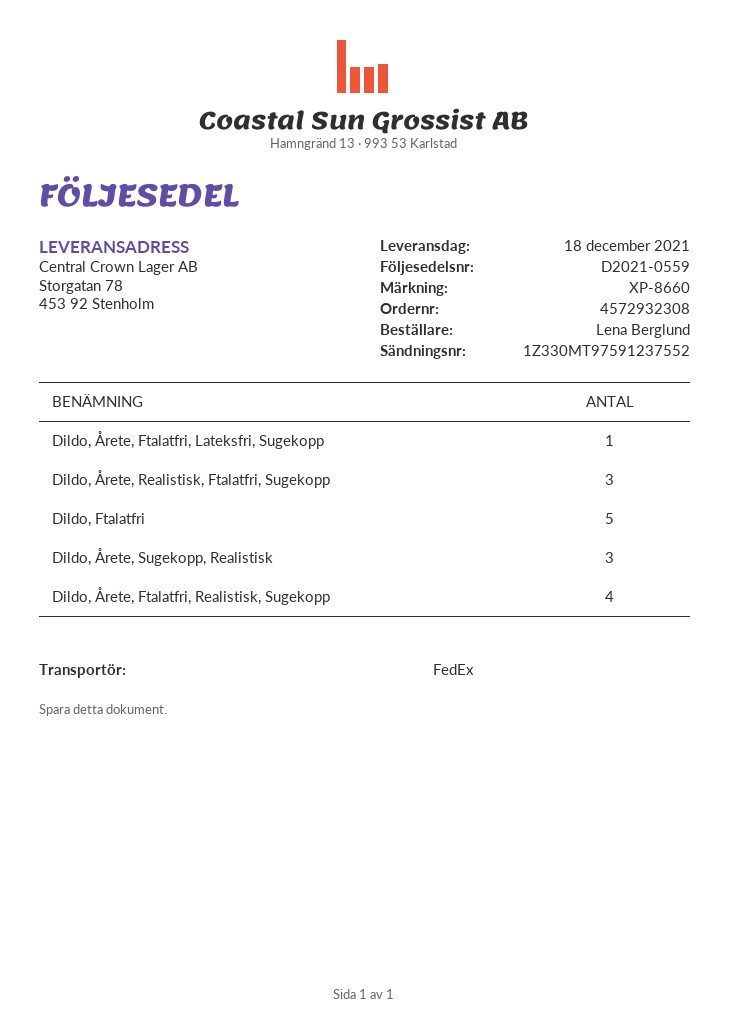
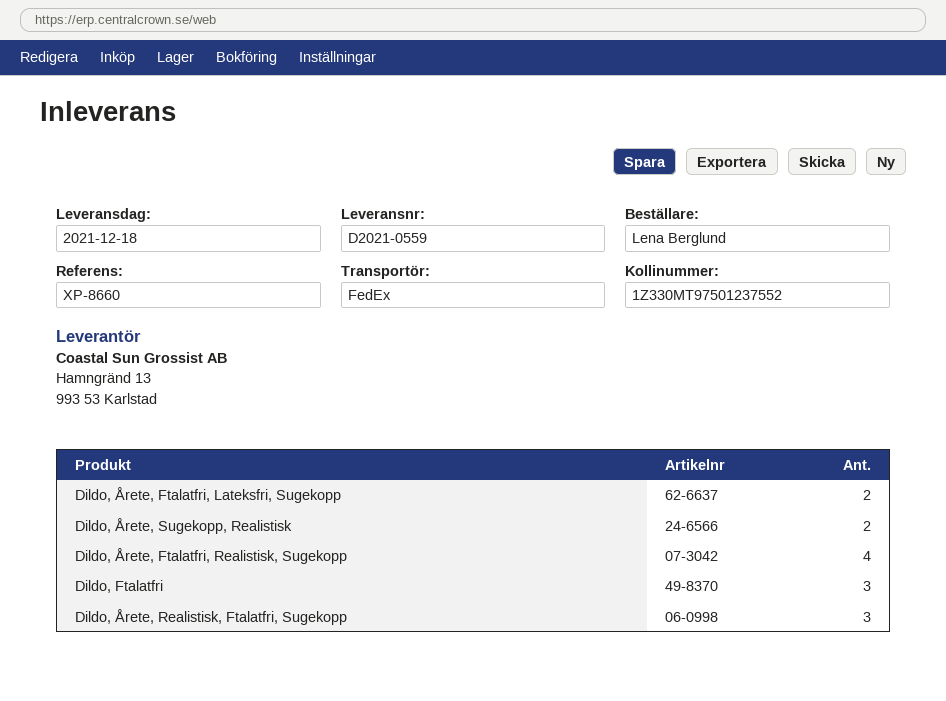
tracking number: 1Z330MT97591237552 -> 1Z330MT97501237552
Dildo, Årete, Ftalatfri, Lateksfri, Sugekopp: 1 -> 2
Dildo, Ftalatfri: 5 -> 3
Dildo, Årete, Sugekopp, Realistisk: 3 -> 2

